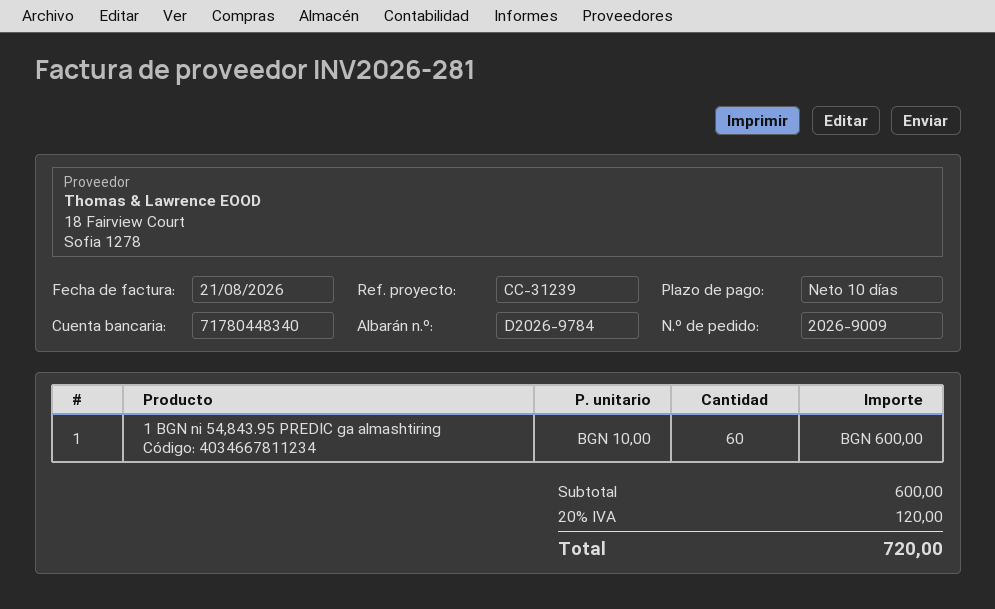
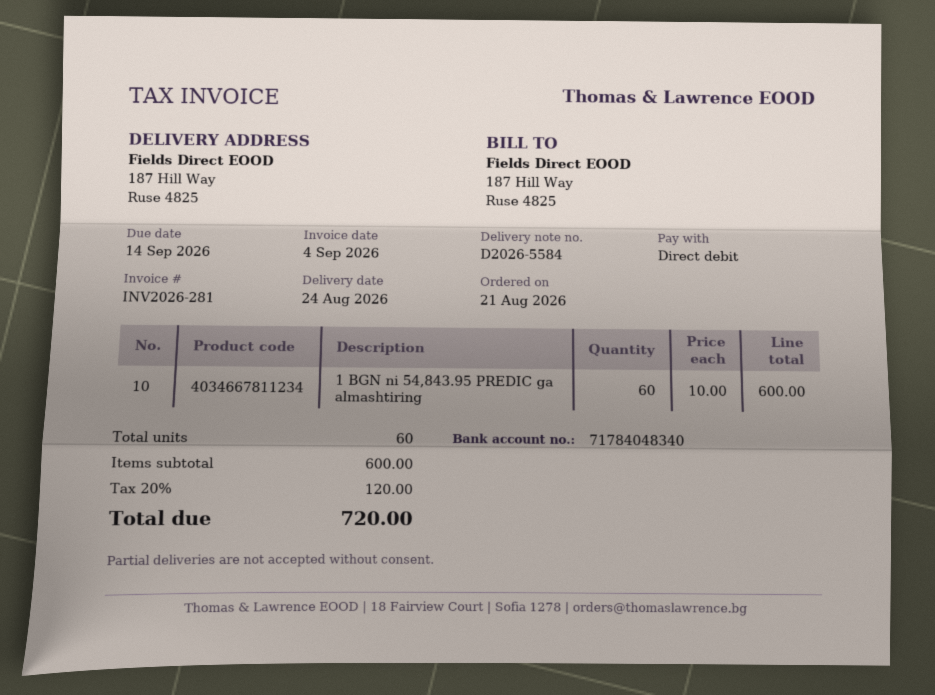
delivery note number: D2026-9784 -> D2026-5584
invoice date: 2026-08-21 -> 2026-09-04
bank account: 71780448340 -> 71784048340

